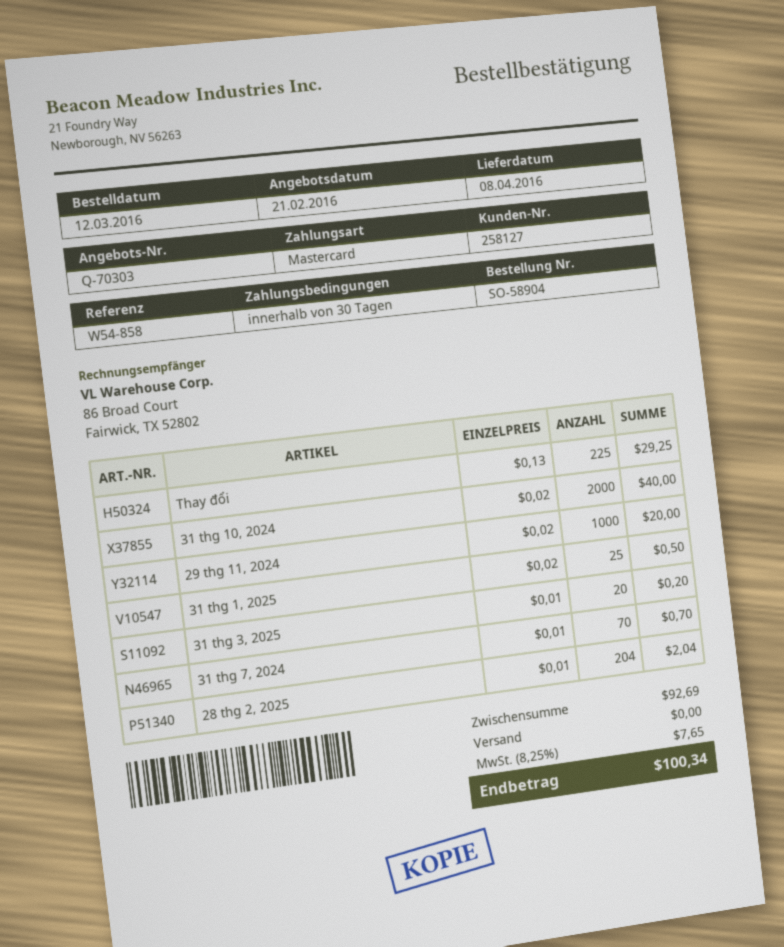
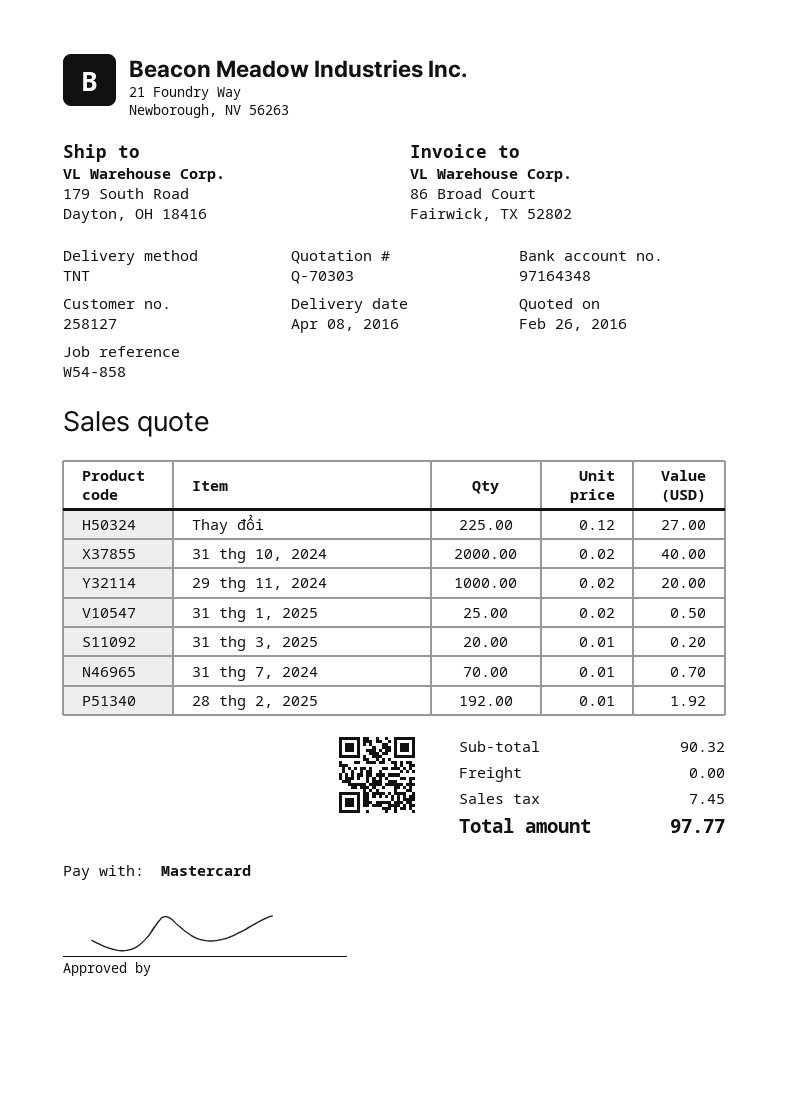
quote date: 2016-02-21 -> 2016-02-26
Thay đổi: 225 x 0.13 = 29.25 -> 225 x 0.12 = 27.00
28 thg 2, 2025: 204 x 0.01 = 2.04 -> 192 x 0.01 = 1.92
subtotal: 92.69 -> 90.32
tax: 7.65 -> 7.45
total: 100.34 -> 97.77

